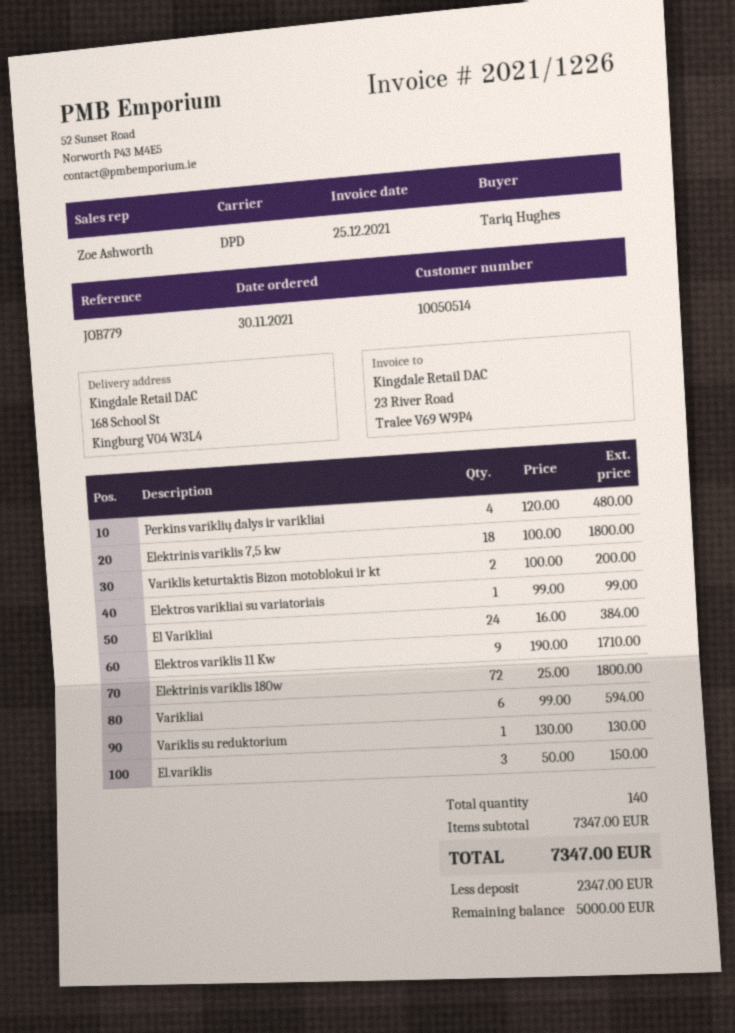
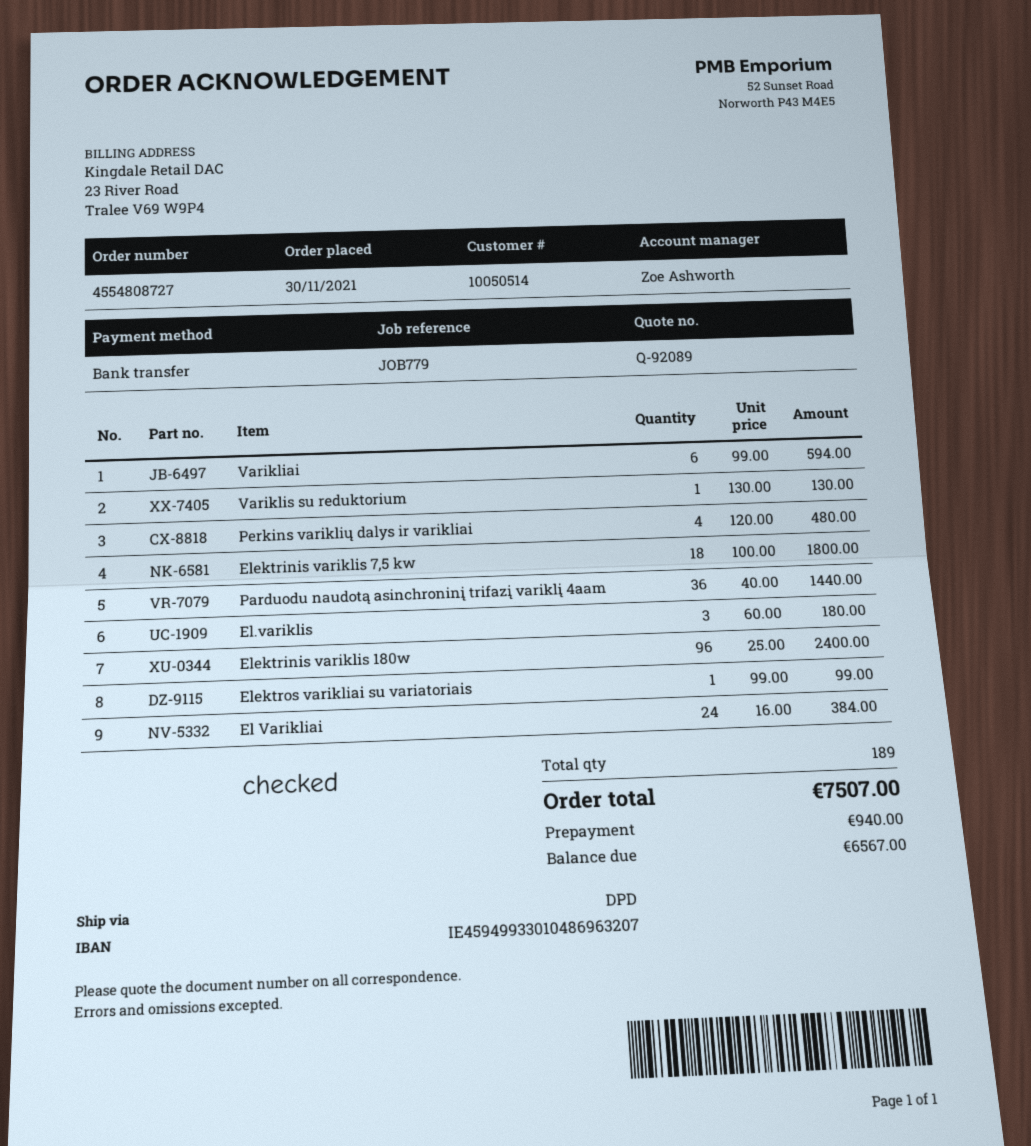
Variklis keturtaktis Bizon motoblokui ir kt: 2 x 100.00 = 200.00 -> none
Elektros variklis 11 Kw: 9 x 190.00 = 1710.00 -> none
Elektrinis variklis 180w: 72 x 25.00 = 1800.00 -> 96 x 25.00 = 2400.00
El.variklis: 3 x 50.00 = 150.00 -> 3 x 60.00 = 180.00
Parduodu naudotą asinchroninį trifazį variklį 4aam: none -> 36 x 40.00 = 1440.00
total quantity: 140 -> 189
total: 7347.00 -> 7507.00
deposit: 2347.00 -> 940.00
balance: 5000.00 -> 6567.00

